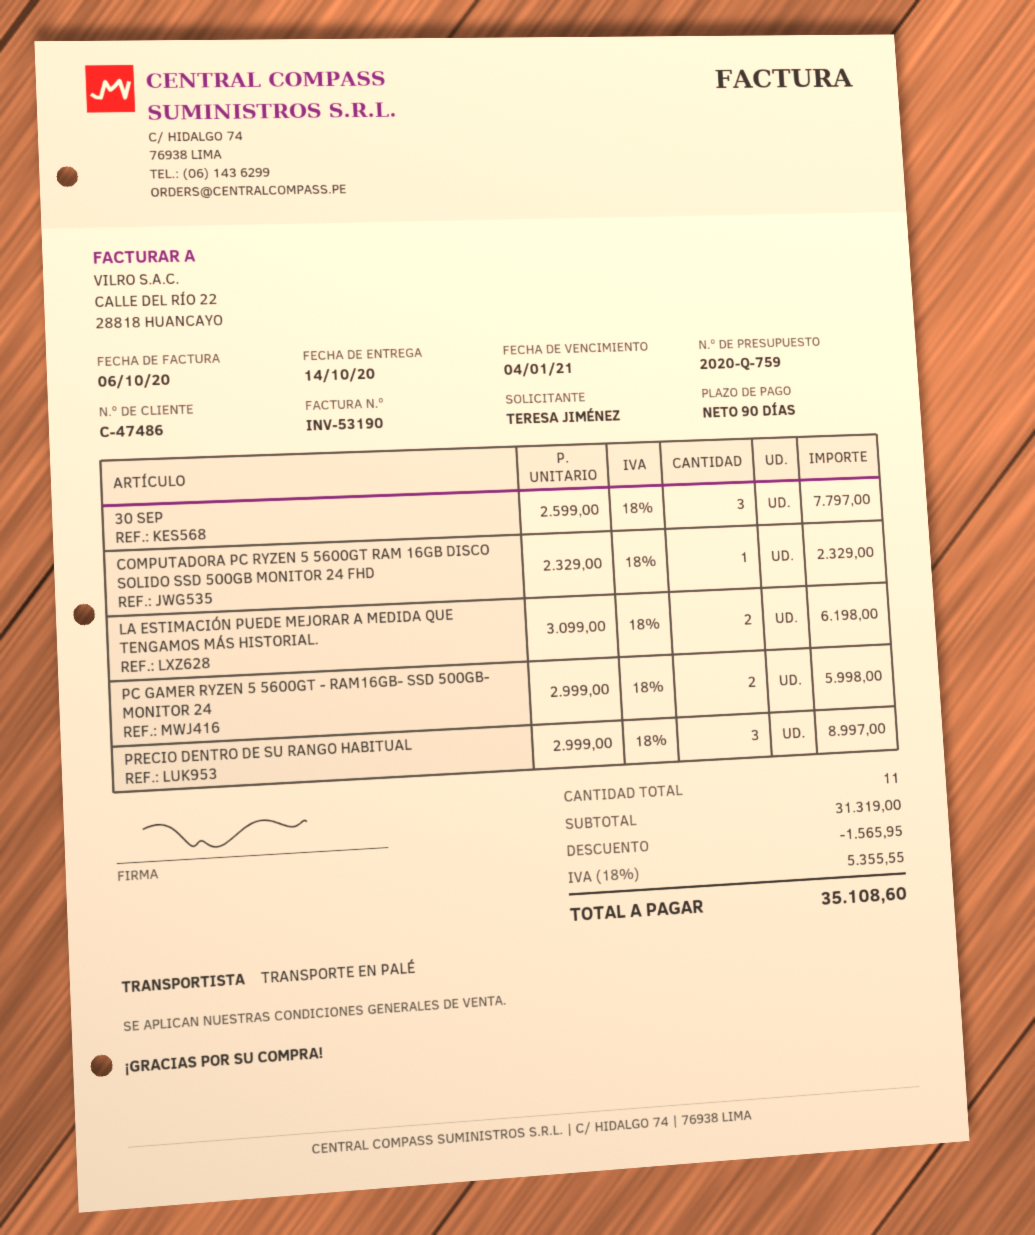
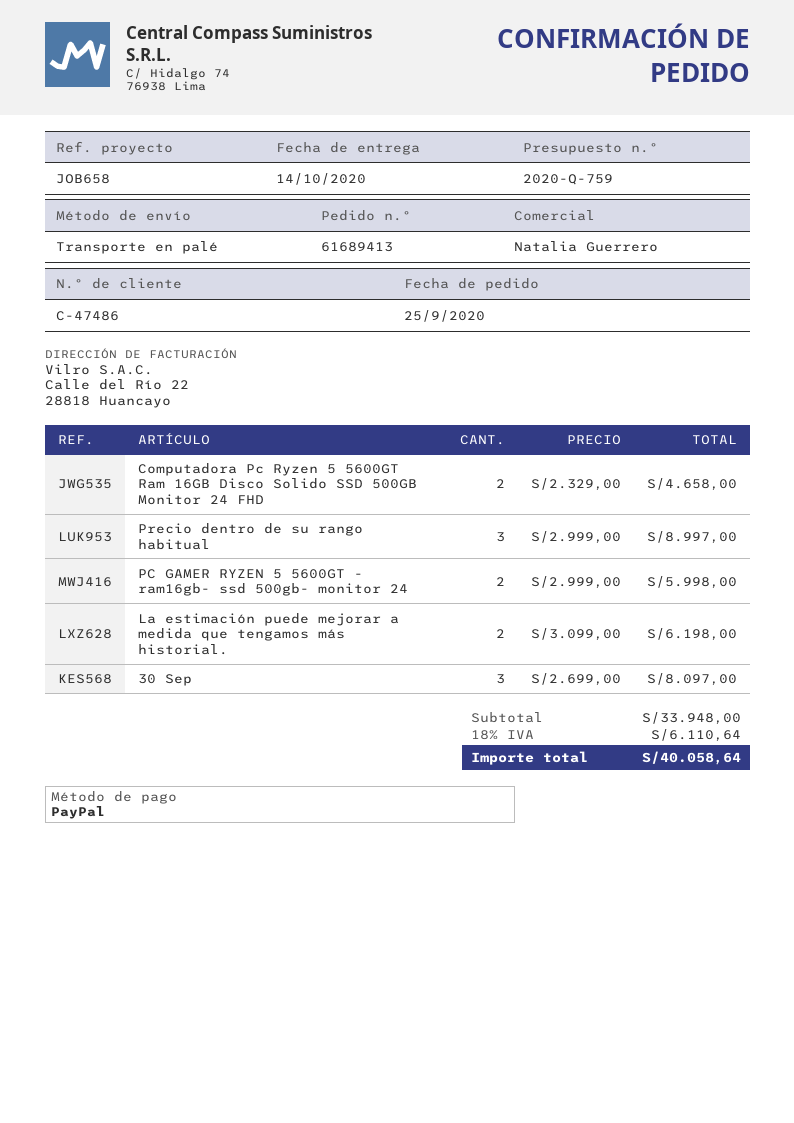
30 SEP: 3 x 2599.00 = 7797.00 -> 3 x 2699.00 = 8097.00
COMPUTADORA PC RYZEN 5 5600GT RAM 16GB DISCO SOLIDO SSD 500GB MONITOR 24 FHD: 1 x 2329.00 = 2329.00 -> 2 x 2329.00 = 4658.00
subtotal: 31319.00 -> 33948.00
discount: 1565.95 -> none
tax: 18% = 5355.55 -> 18% = 6110.64
total: 35108.60 -> 40058.64

